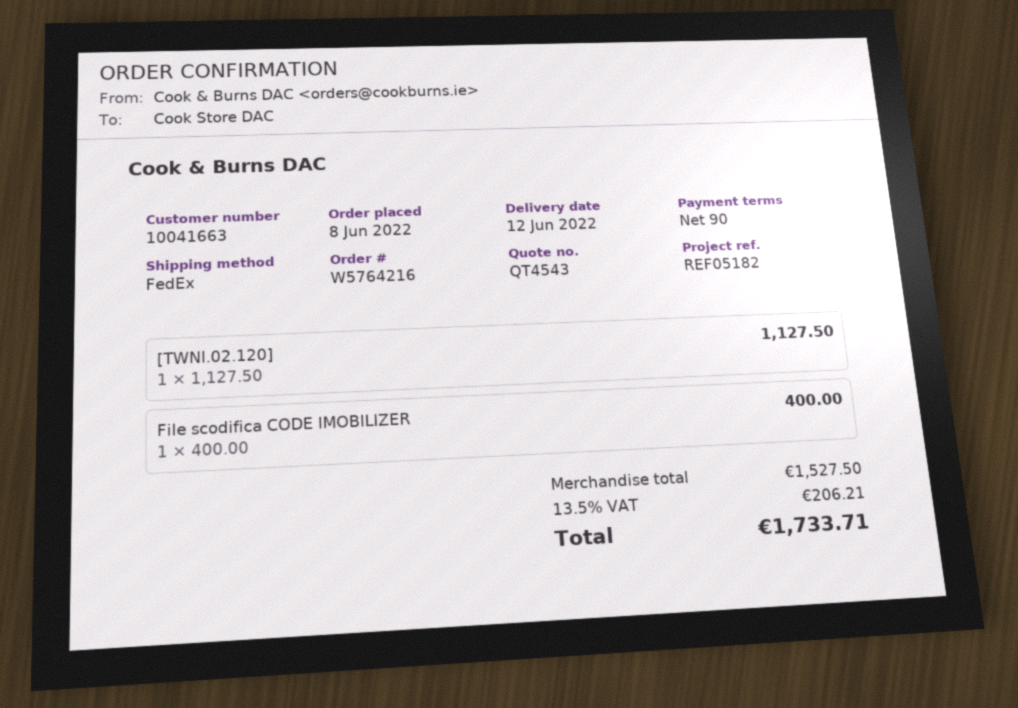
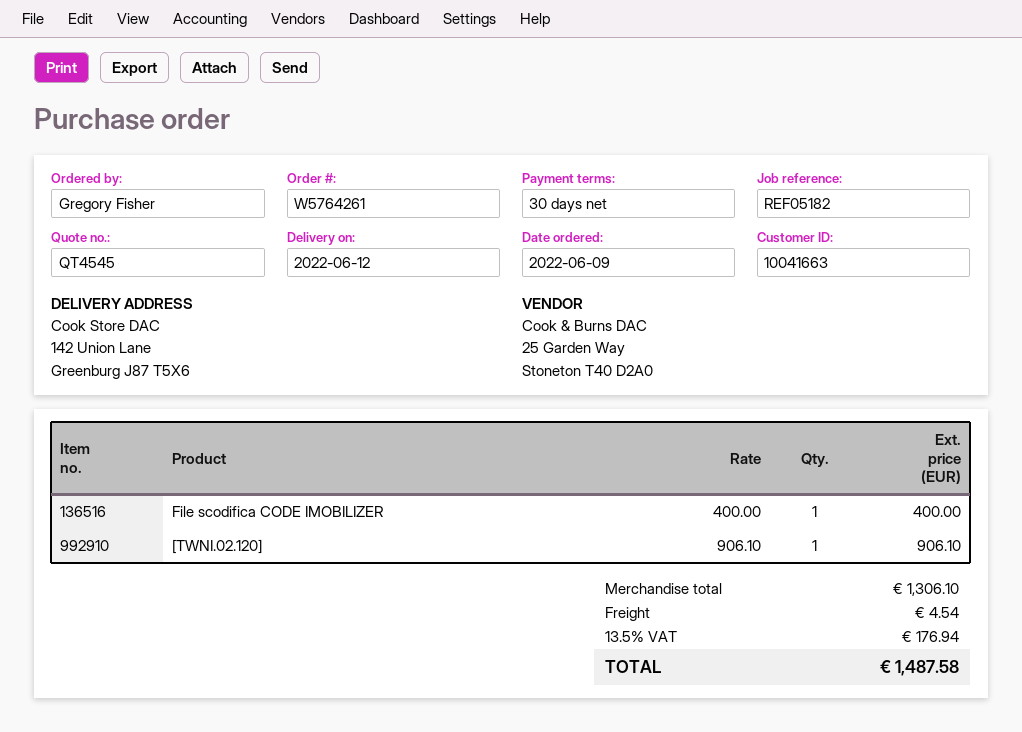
quote number: QT4543 -> QT4545
order number: W5764216 -> W5764261
order date: 2022-06-08 -> 2022-06-09
payment terms: 90 days -> 30 days
[TWNI.02.120]: 1 x 1127.50 = 1127.50 -> 1 x 906.10 = 906.10
subtotal: 1527.50 -> 1306.10
shipping: none -> 4.54
tax: 13.5% = 206.21 -> 13.5% = 176.94
total: 1733.71 -> 1487.58

